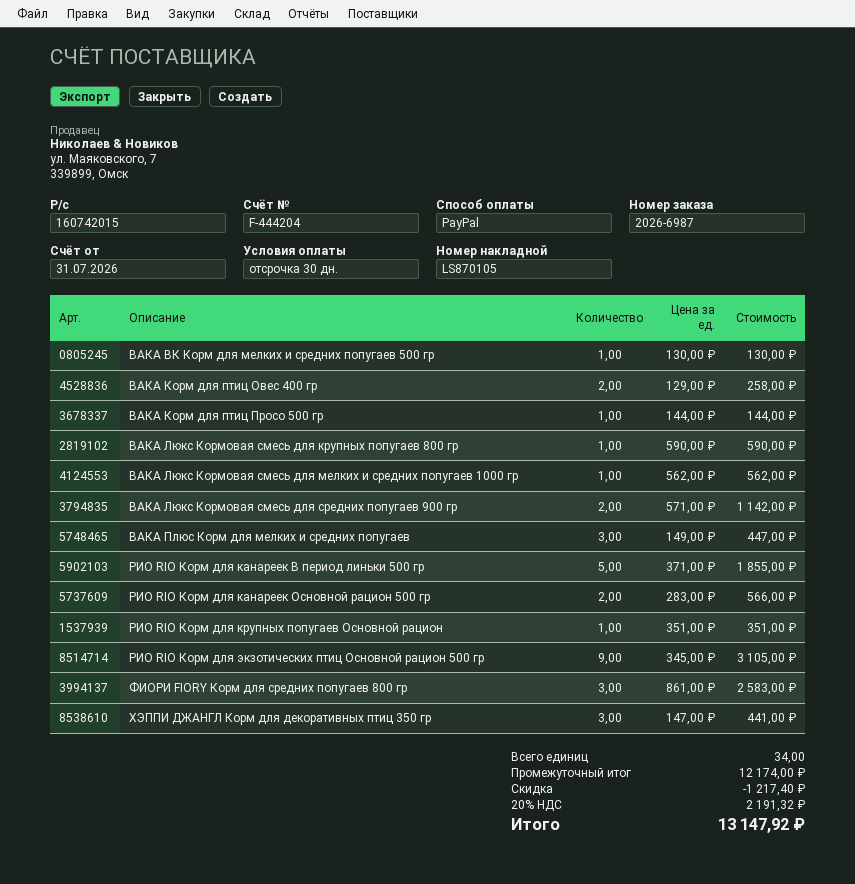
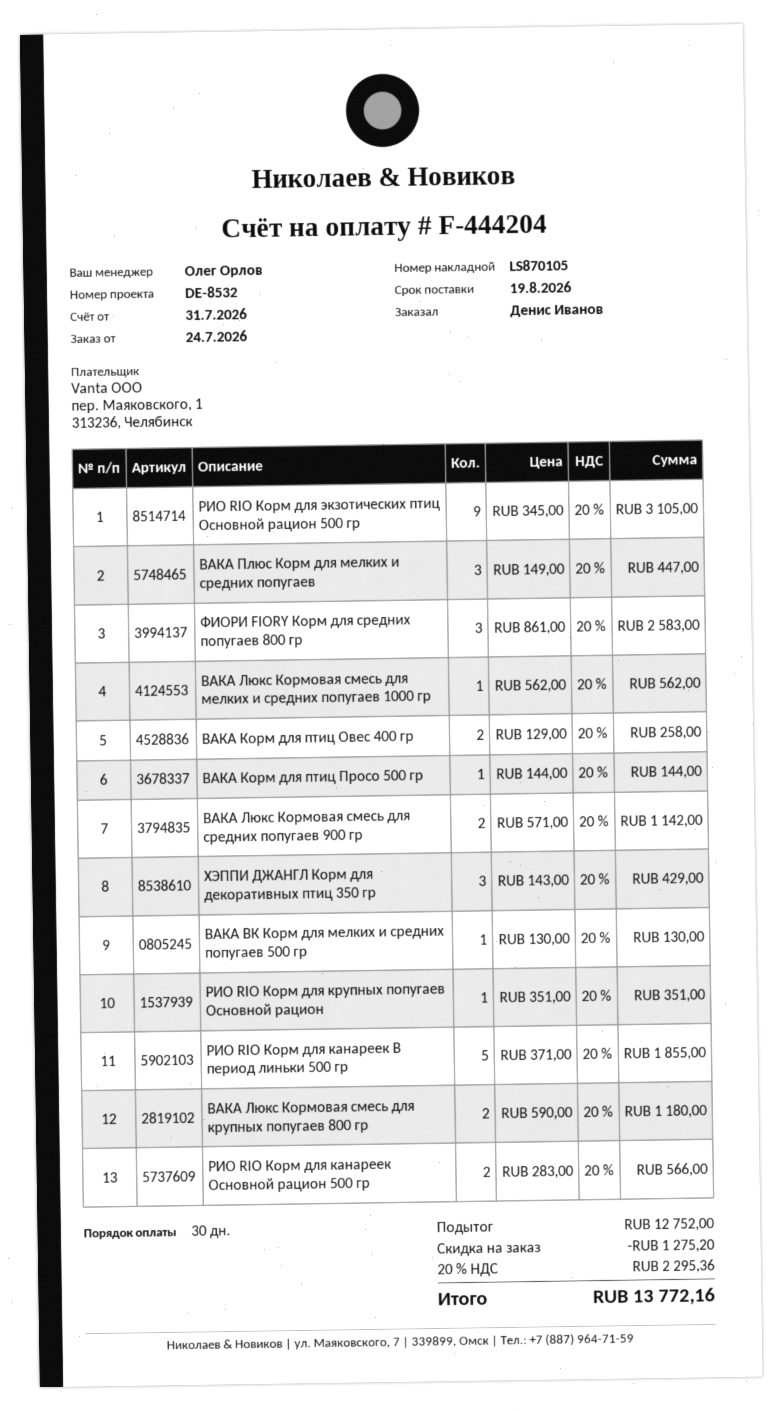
ВАКА Люкс Кормовая смесь для крупных попугаев 800 гр: 1 x 590.00 = 590.00 -> 2 x 590.00 = 1180.00
ХЭППИ ДЖАНГЛ Корм для декоративных птиц 350 гр: 3 x 147.00 = 441.00 -> 3 x 143.00 = 429.00
subtotal: 12174.00 -> 12752.00
discount: 1217.40 -> 1275.20
tax: 20% = 2191.32 -> 20% = 2295.36
total: 13147.92 -> 13772.16

